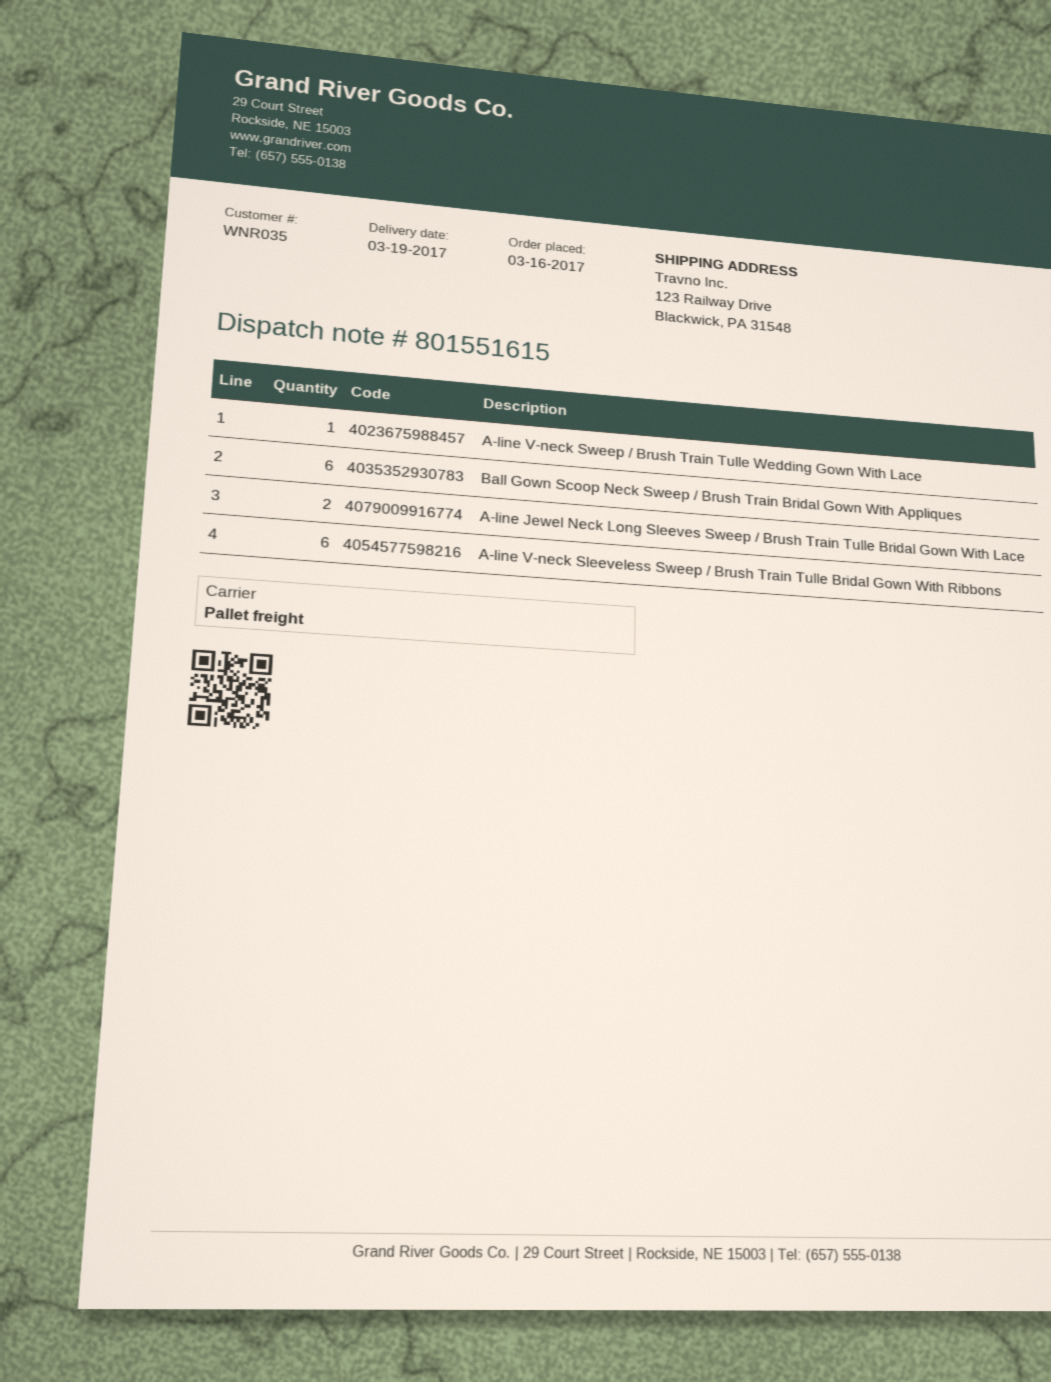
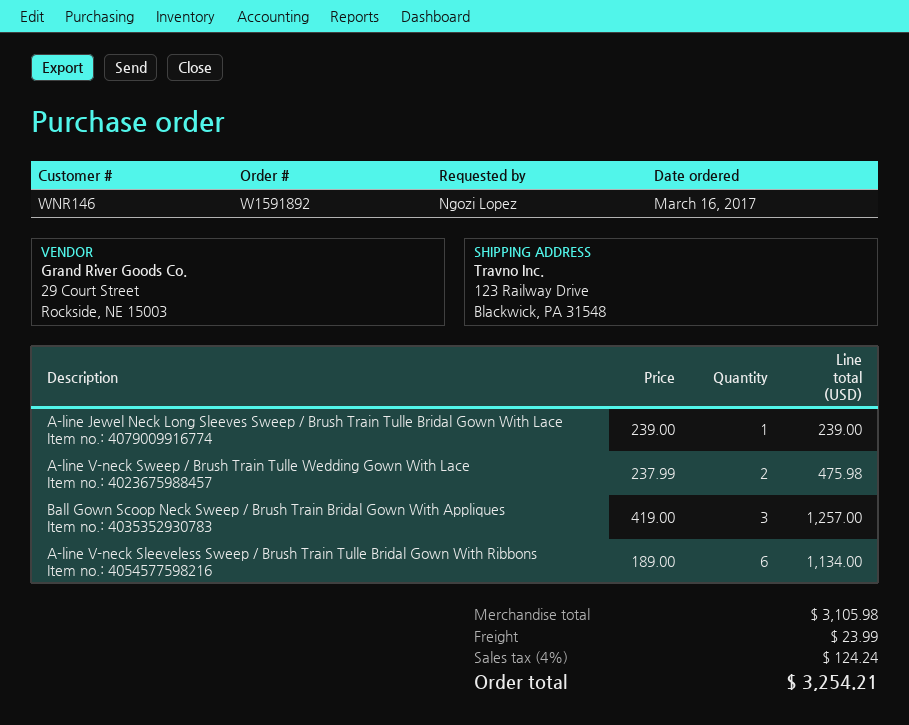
customer number: WNR035 -> WNR146
A-line V-neck Sweep / Brush Train Tulle Wedding Gown With Lace: 1 -> 2
Ball Gown Scoop Neck Sweep / Brush Train Bridal Gown With Appliques: 6 -> 3
A-line Jewel Neck Long Sleeves Sweep / Brush Train Tulle Bridal Gown With Lace: 2 -> 1

